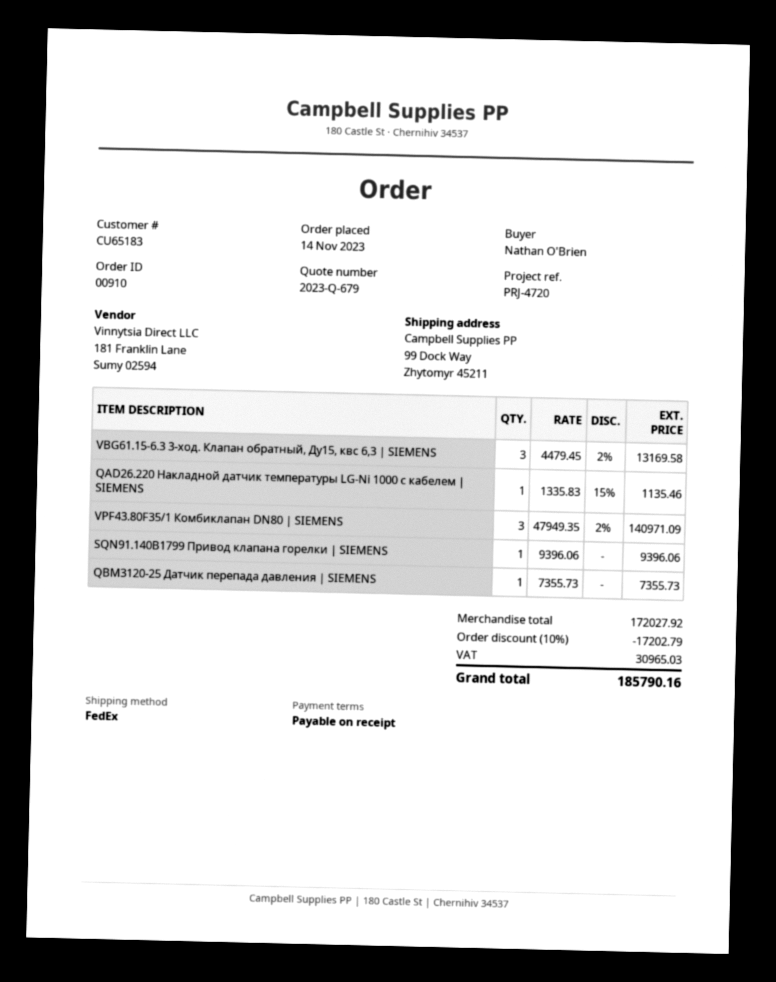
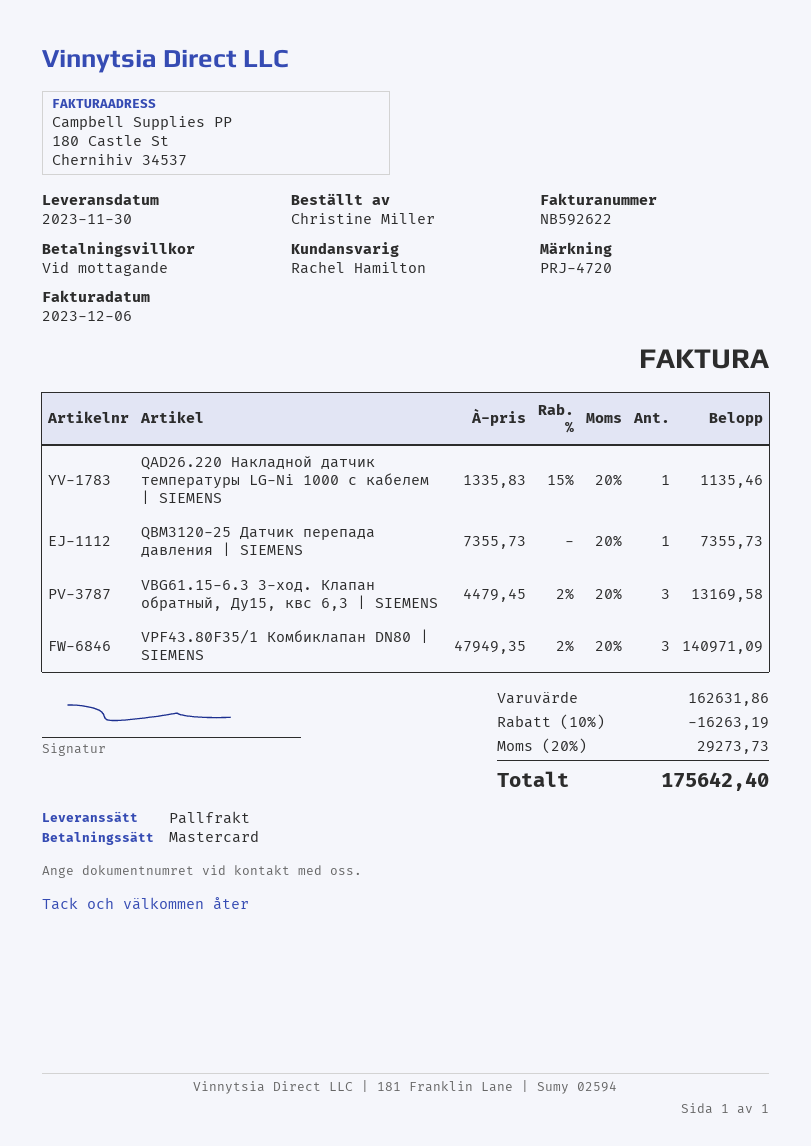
ordered by: Nathan O'Brien -> Christine Miller
shipping method: FedEx -> pallet freight
SQN91.140B1799 Привод клапана горелки | SIEMENS: 1 x 9396.06 = 9396.06 -> none
subtotal: 172027.92 -> 162631.86
discount: 10% = 17202.79 -> 10% = 16263.19
tax: 30965.03 -> 29273.73
total: 185790.16 -> 175642.40

